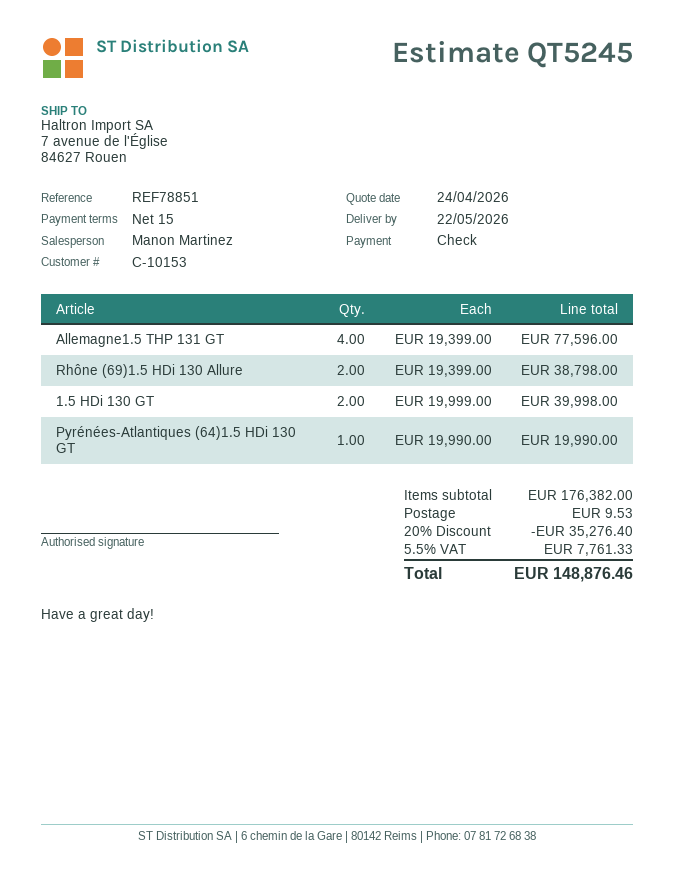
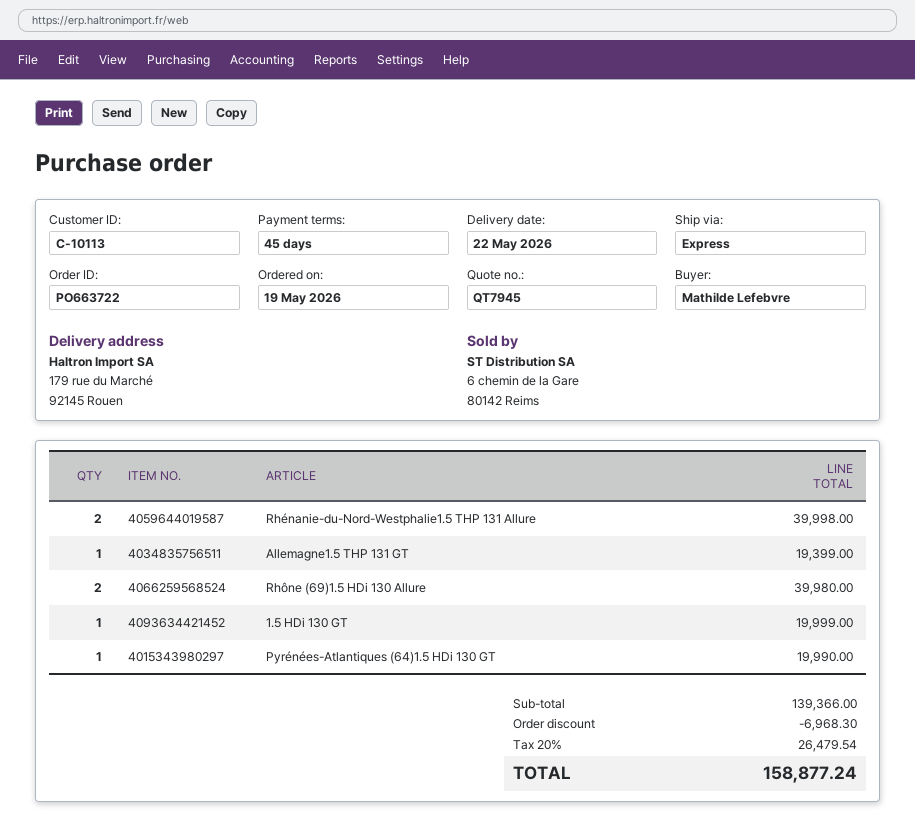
quote number: QT5245 -> QT7945
payment terms: 15 days -> 45 days
customer number: C-10153 -> C-10113
ship to: 7 avenue de l'Église, 84627 Rouen -> 179 rue du Marché, 92145 Rouen
Allemagne1.5 THP 131 GT: 4 for 77596.00 -> 1 for 19399.00
Rhône (69)1.5 HDi 130 Allure: 2 for 38798.00 -> 2 for 39980.00
1.5 HDi 130 GT: 2 for 39998.00 -> 1 for 19999.00
Rhénanie-du-Nord-Westphalie1.5 THP 131 Allure: none -> 2 for 39998.00
subtotal: 176382.00 -> 139366.00
discount: 35276.40 -> 6968.30
shipping: 9.53 -> none
tax: 5.5% = 7761.33 -> 20% = 26479.54
total: 148876.46 -> 158877.24

